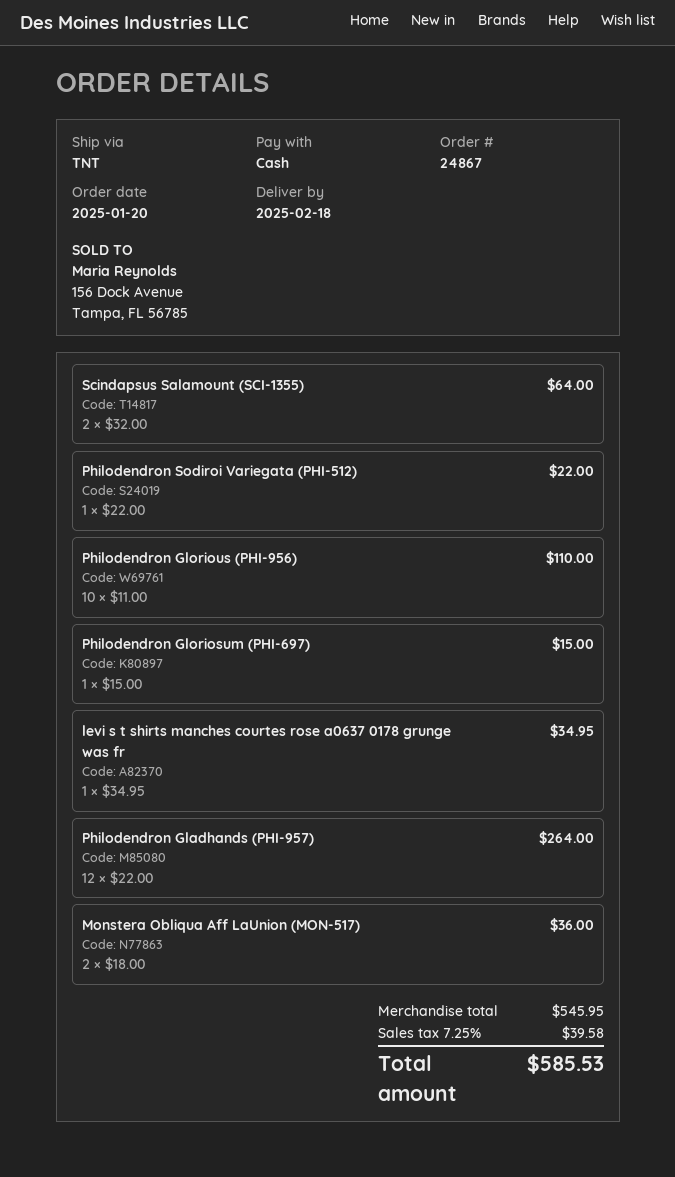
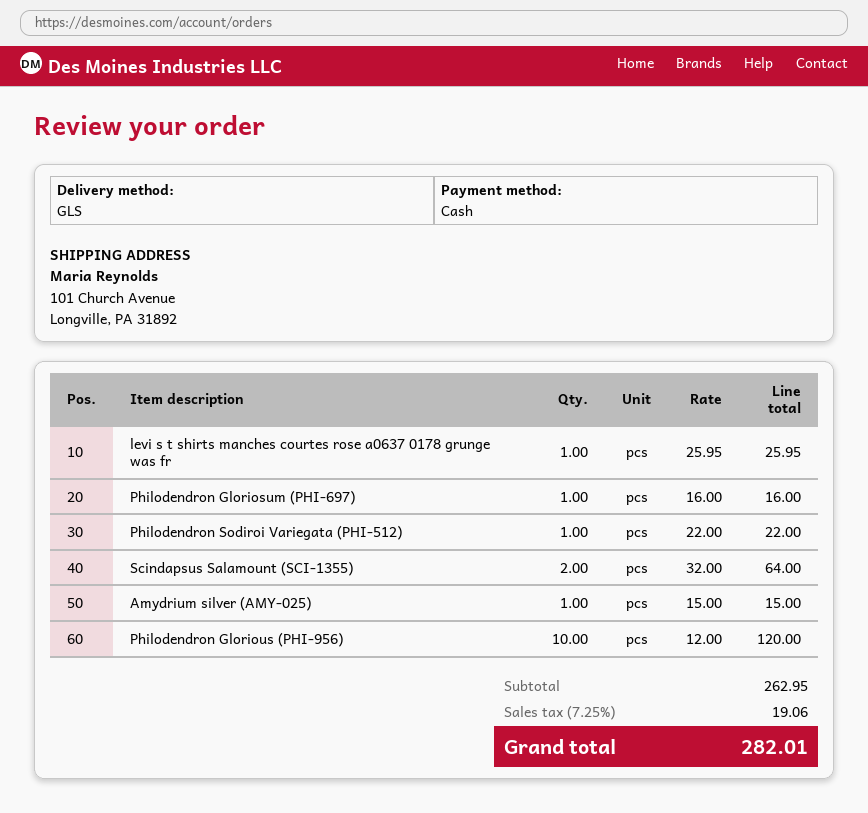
shipping method: TNT -> GLS
Philodendron Glorious (PHI-956): 10 x 11.00 = 110.00 -> 10 x 12.00 = 120.00
Philodendron Gloriosum (PHI-697): 1 x 15.00 = 15.00 -> 1 x 16.00 = 16.00
levi s t shirts manches courtes rose a0637 0178 grunge was fr: 1 x 34.95 = 34.95 -> 1 x 25.95 = 25.95
Philodendron Gladhands (PHI-957): 12 x 22.00 = 264.00 -> none
Monstera Obliqua Aff LaUnion (MON-517): 2 x 18.00 = 36.00 -> none
Amydrium silver (AMY-025): none -> 1 x 15.00 = 15.00
subtotal: 545.95 -> 262.95
tax: 7.25% = 39.58 -> 7.25% = 19.06
total: 585.53 -> 282.01

